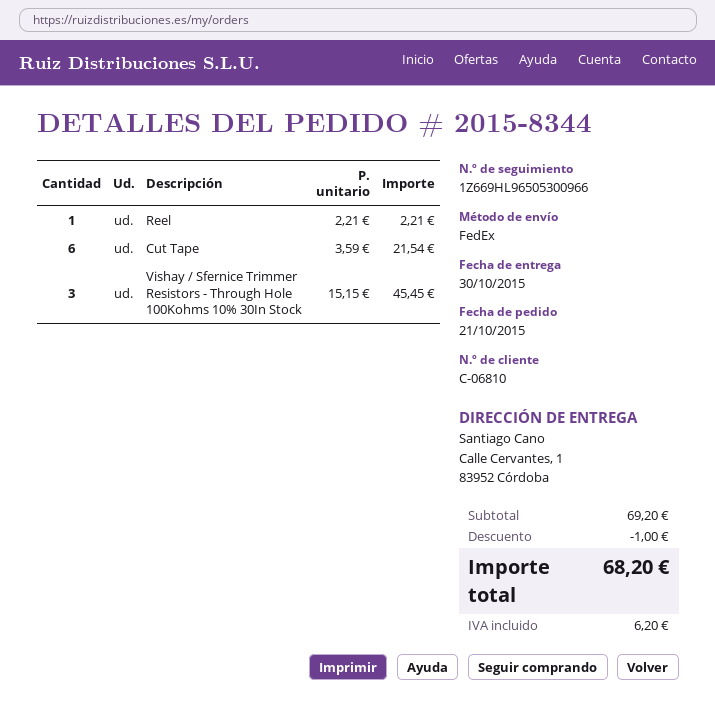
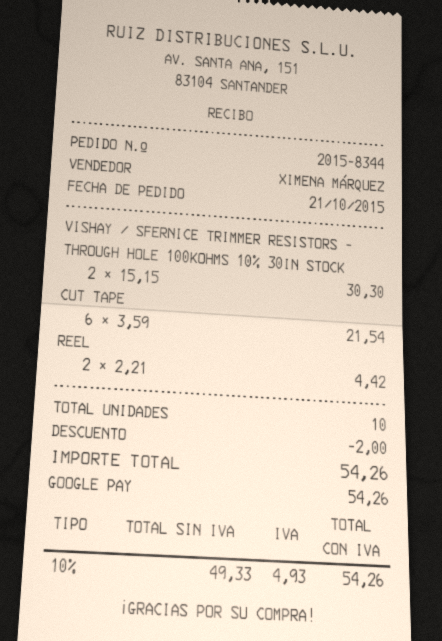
Reel: 1 x 2.21 = 2.21 -> 2 x 2.21 = 4.42
Vishay / Sfernice Trimmer Resistors - Through Hole 100Kohms 10% 30In Stock: 3 x 15.15 = 45.45 -> 2 x 15.15 = 30.30
discount: 1.00 -> 2.00
tax: 6.20 -> 4.93
total: 68.20 -> 54.26

